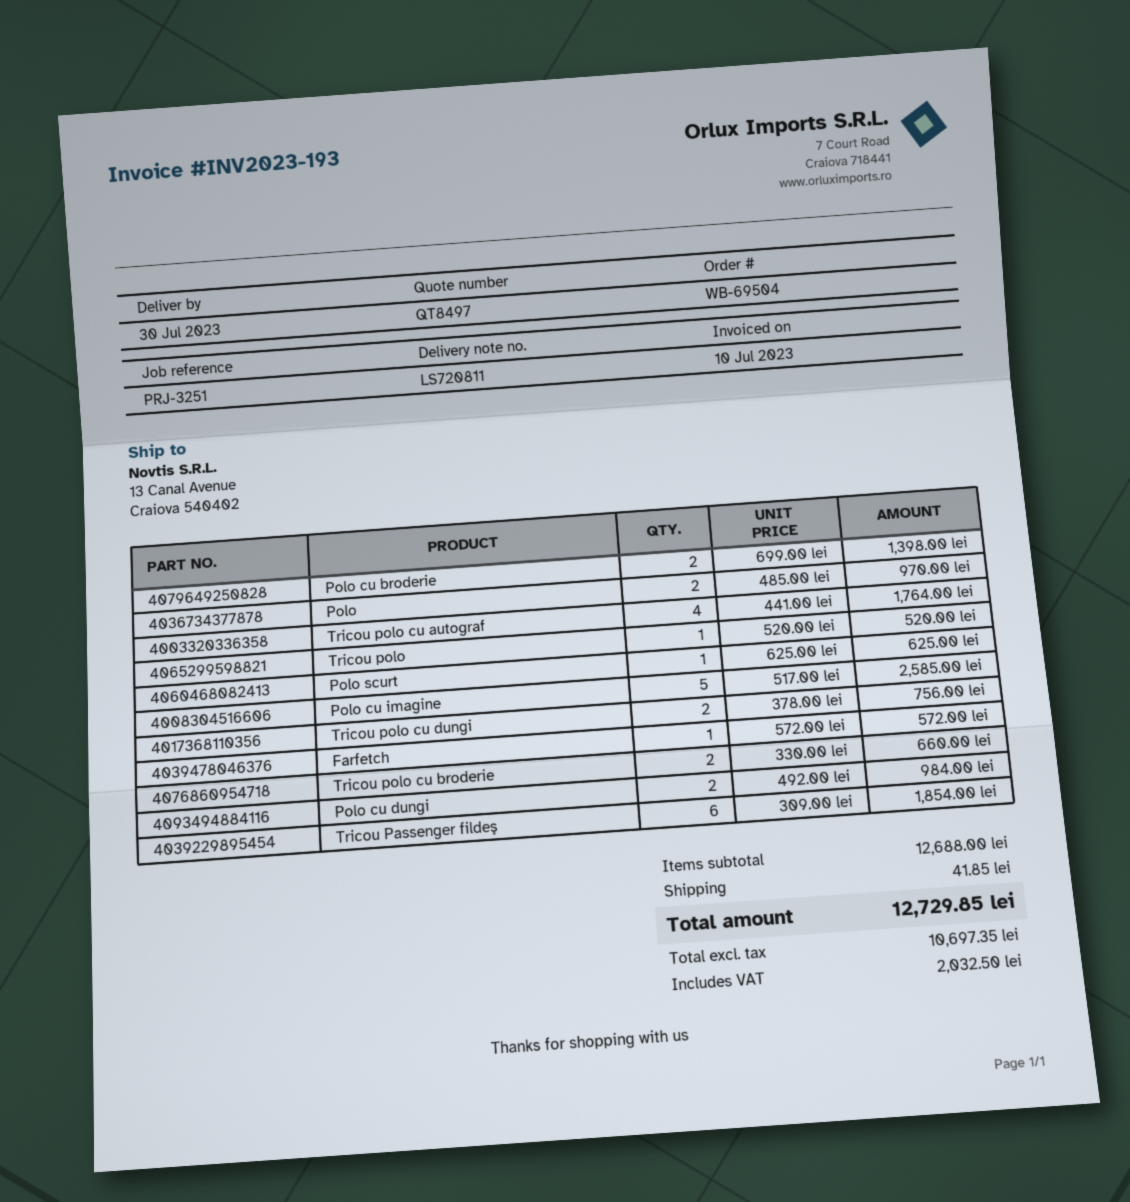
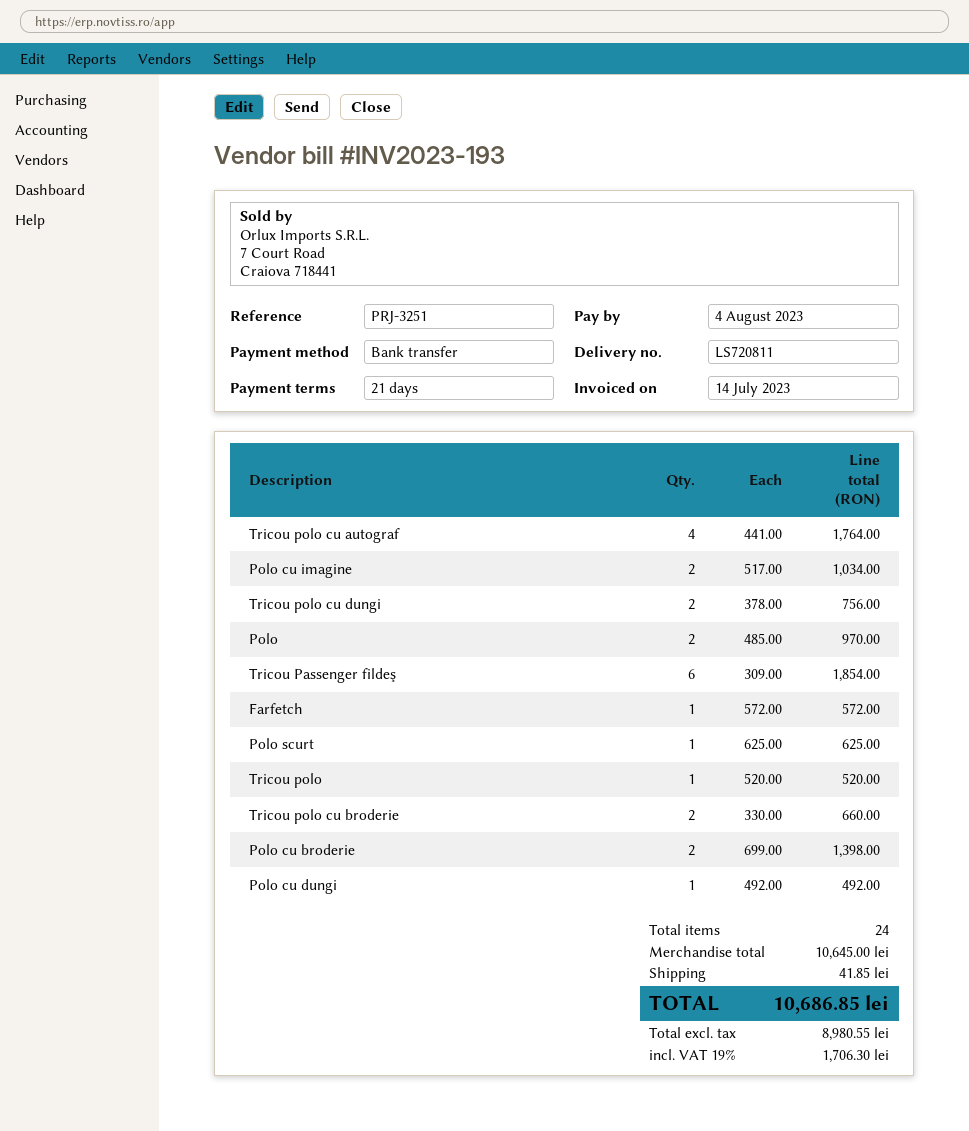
invoice date: 2023-07-10 -> 2023-07-14
Polo cu imagine: 5 x 517.00 = 2585.00 -> 2 x 517.00 = 1034.00
Polo cu dungi: 2 x 492.00 = 984.00 -> 1 x 492.00 = 492.00
subtotal: 12688.00 -> 10645.00
net: 10697.35 -> 8980.55
tax: 2032.50 -> 1706.30
total: 12729.85 -> 10686.85

